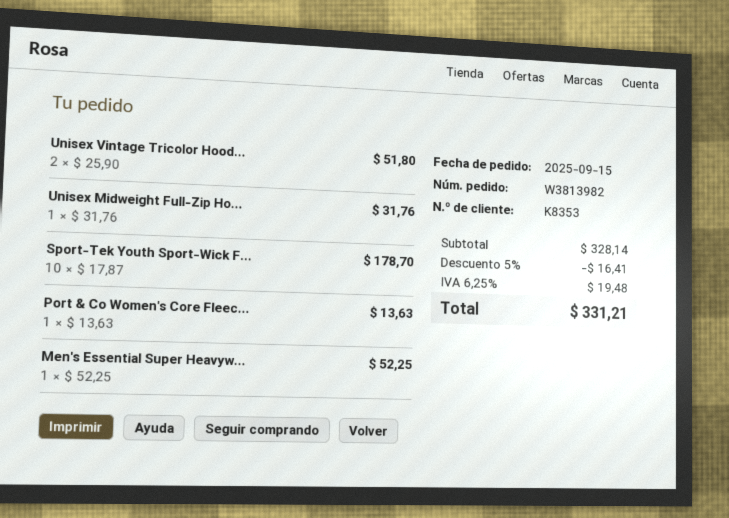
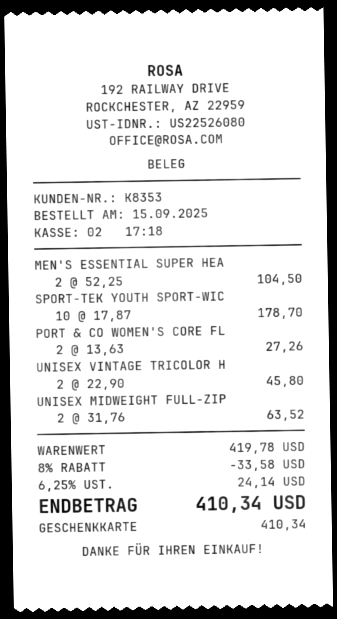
Unisex Vintage Tricolor Hood...: 2 x 25.90 = 51.80 -> 2 x 22.90 = 45.80
Unisex Midweight Full-Zip Ho...: 1 x 31.76 = 31.76 -> 2 x 31.76 = 63.52
Port & Co Women's Core Fleec...: 1 x 13.63 = 13.63 -> 2 x 13.63 = 27.26
Men's Essential Super Heavyw...: 1 x 52.25 = 52.25 -> 2 x 52.25 = 104.50
subtotal: 328.14 -> 419.78
discount: 5% = 16.41 -> 8% = 33.58
tax: 6.25% = 19.48 -> 6.25% = 24.14
total: 331.21 -> 410.34

